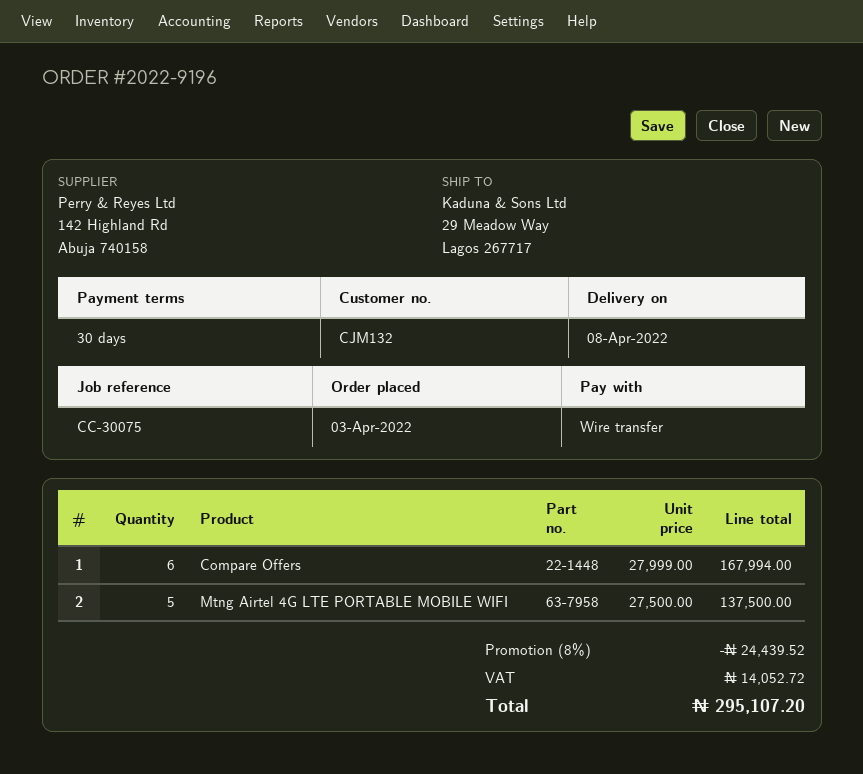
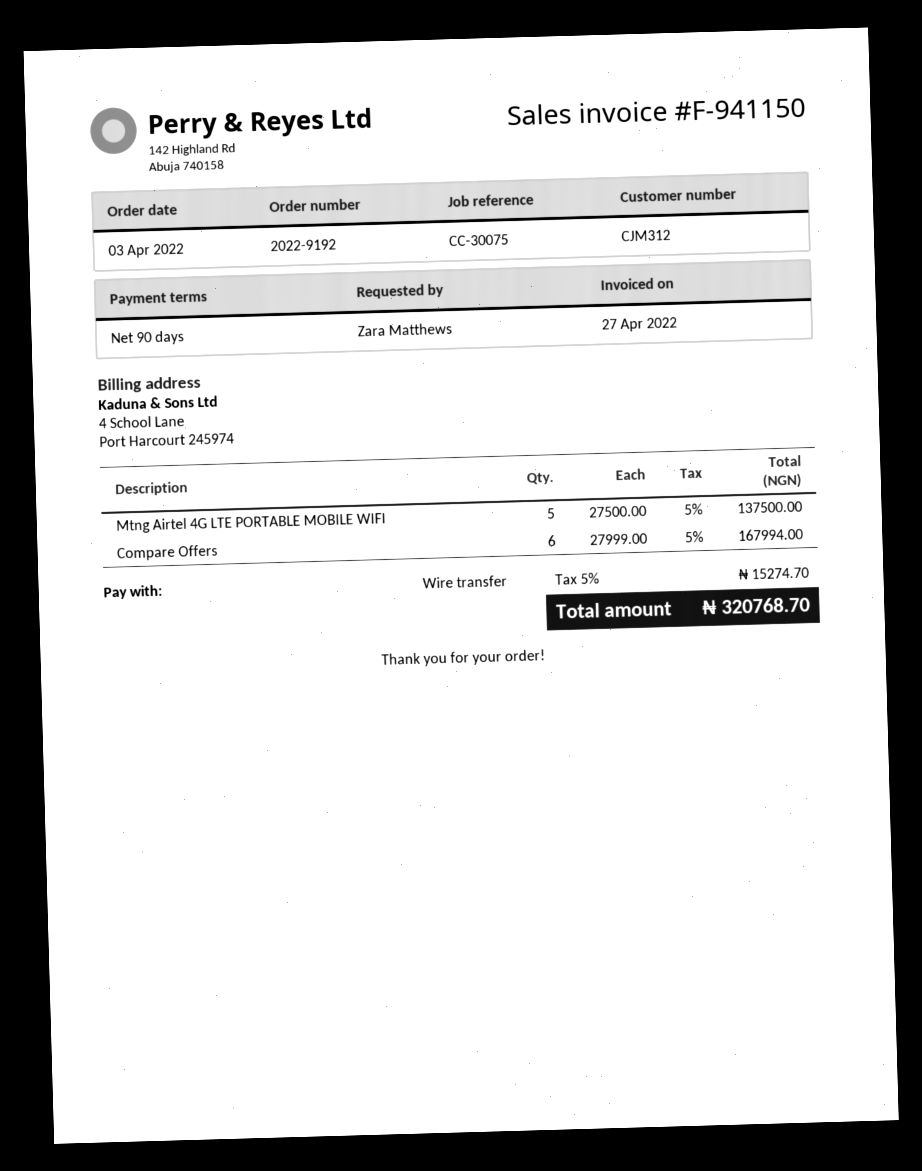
order number: 2022-9196 -> 2022-9192
payment terms: 30 days -> 90 days
customer number: CJM132 -> CJM312
discount: 8% = 24439.52 -> none
tax: 14052.72 -> 15274.70
total: 295107.20 -> 320768.70

